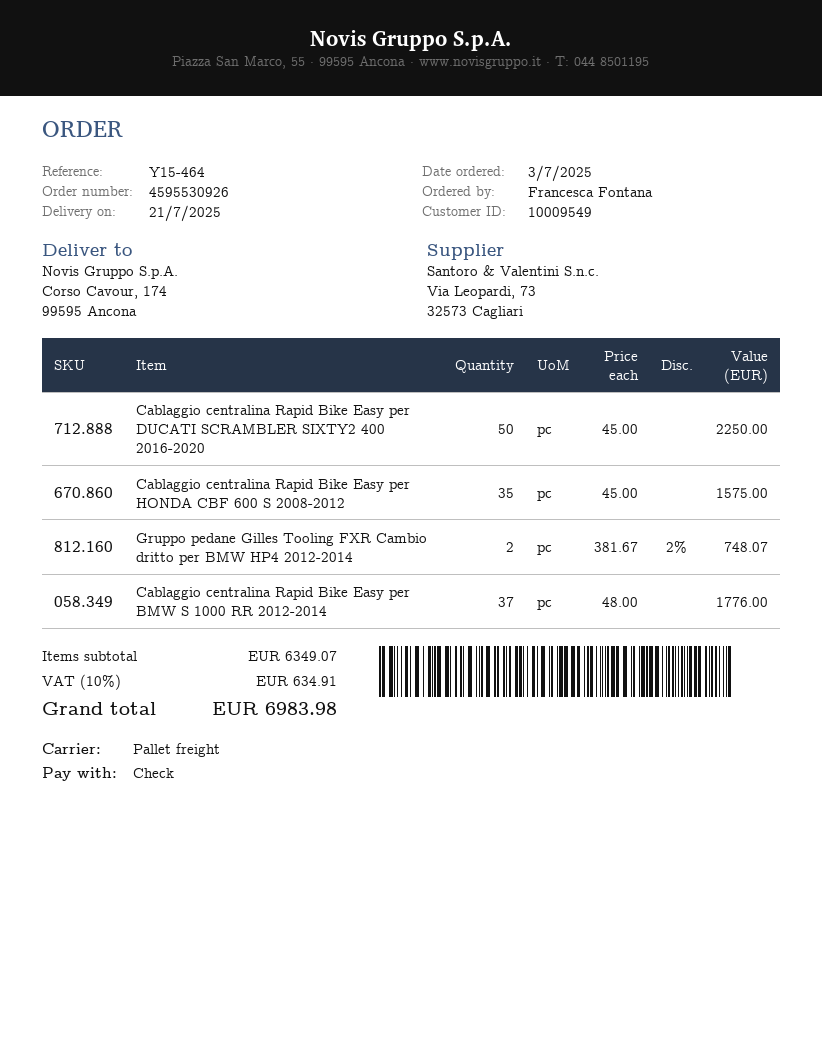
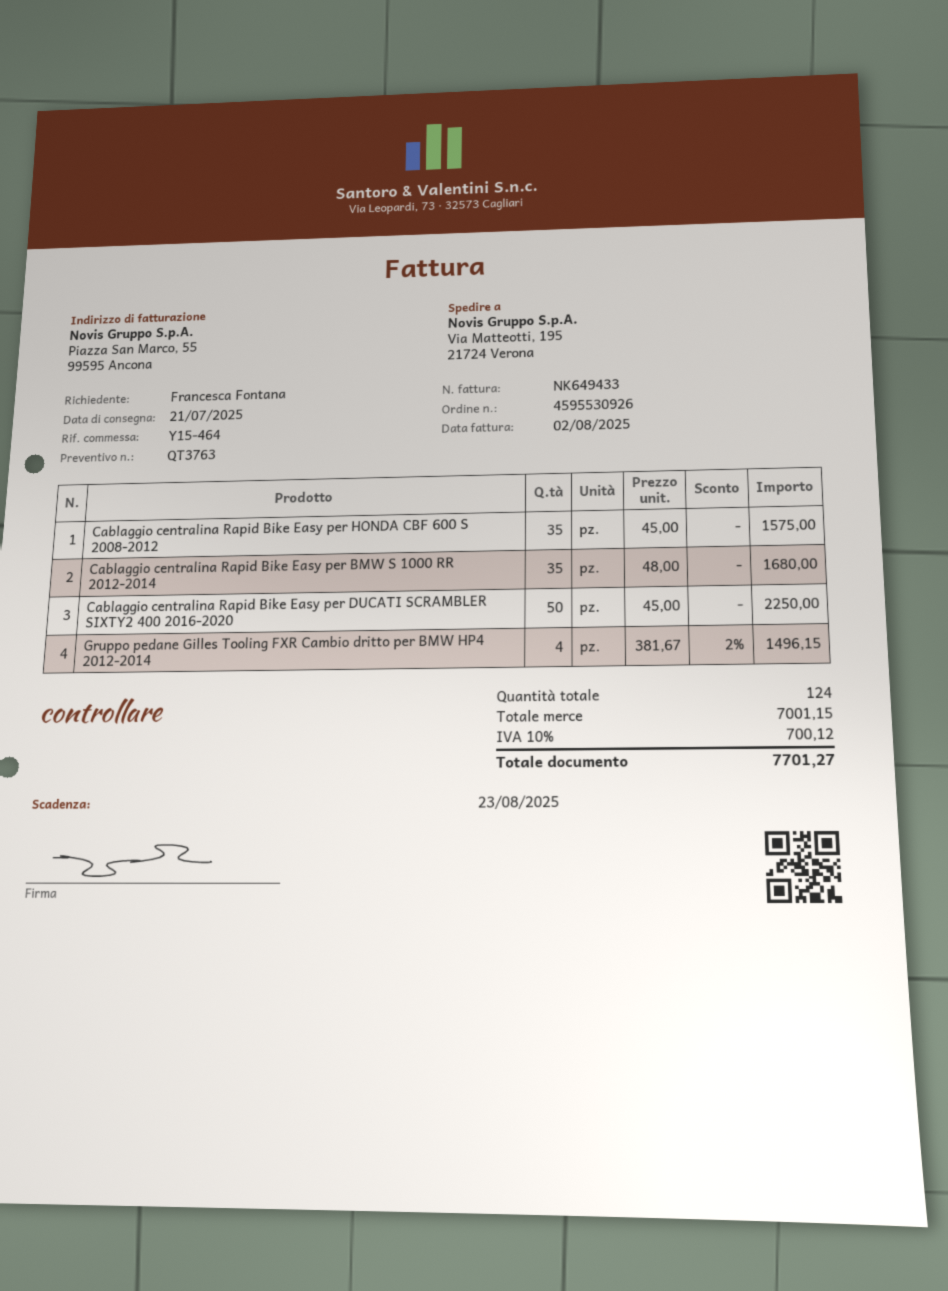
ship to: Corso Cavour, 174, 99595 Ancona -> Via Matteotti, 195, 21724 Verona
Gruppo pedane Gilles Tooling FXR Cambio dritto per BMW HP4 2012-2014: 2 x 381.67 - 2% = 748.07 -> 4 x 381.67 - 2% = 1496.15
Cablaggio centralina Rapid Bike Easy per BMW S 1000 RR 2012-2014: 37 x 48.00 = 1776.00 -> 35 x 48.00 = 1680.00
subtotal: 6349.07 -> 7001.15
tax: 10% = 634.91 -> 10% = 700.12
total: 6983.98 -> 7701.27

